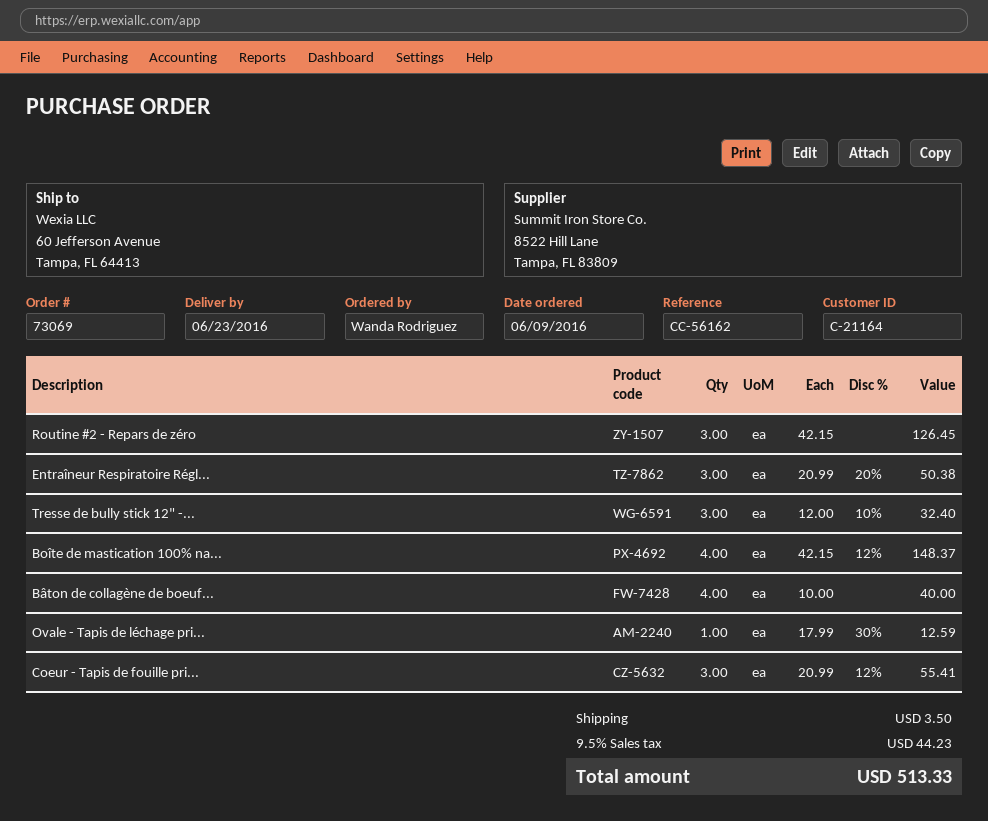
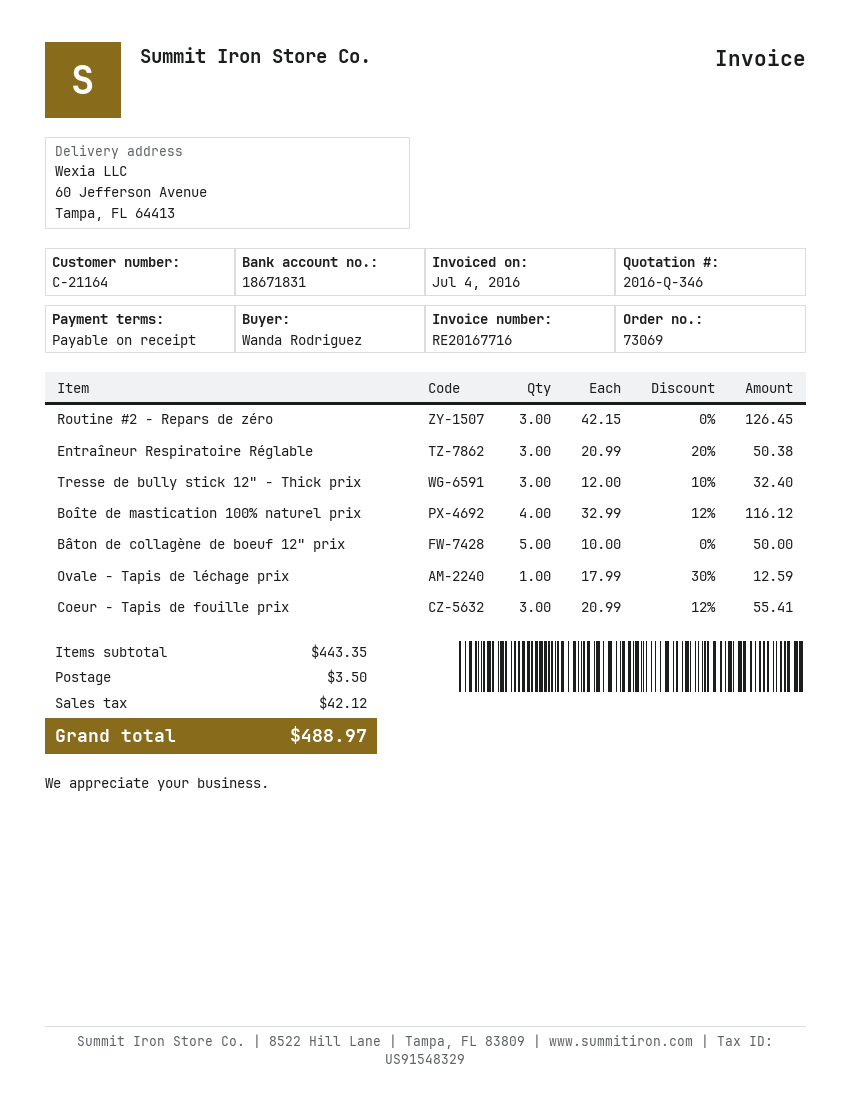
Boîte de mastication 100% na...: 4 x 42.15 - 12% = 148.37 -> 4 x 32.99 - 12% = 116.12
Bâton de collagène de boeuf...: 4 x 10.00 = 40.00 -> 5 x 10.00 = 50.00
tax: 44.23 -> 42.12
total: 513.33 -> 488.97

